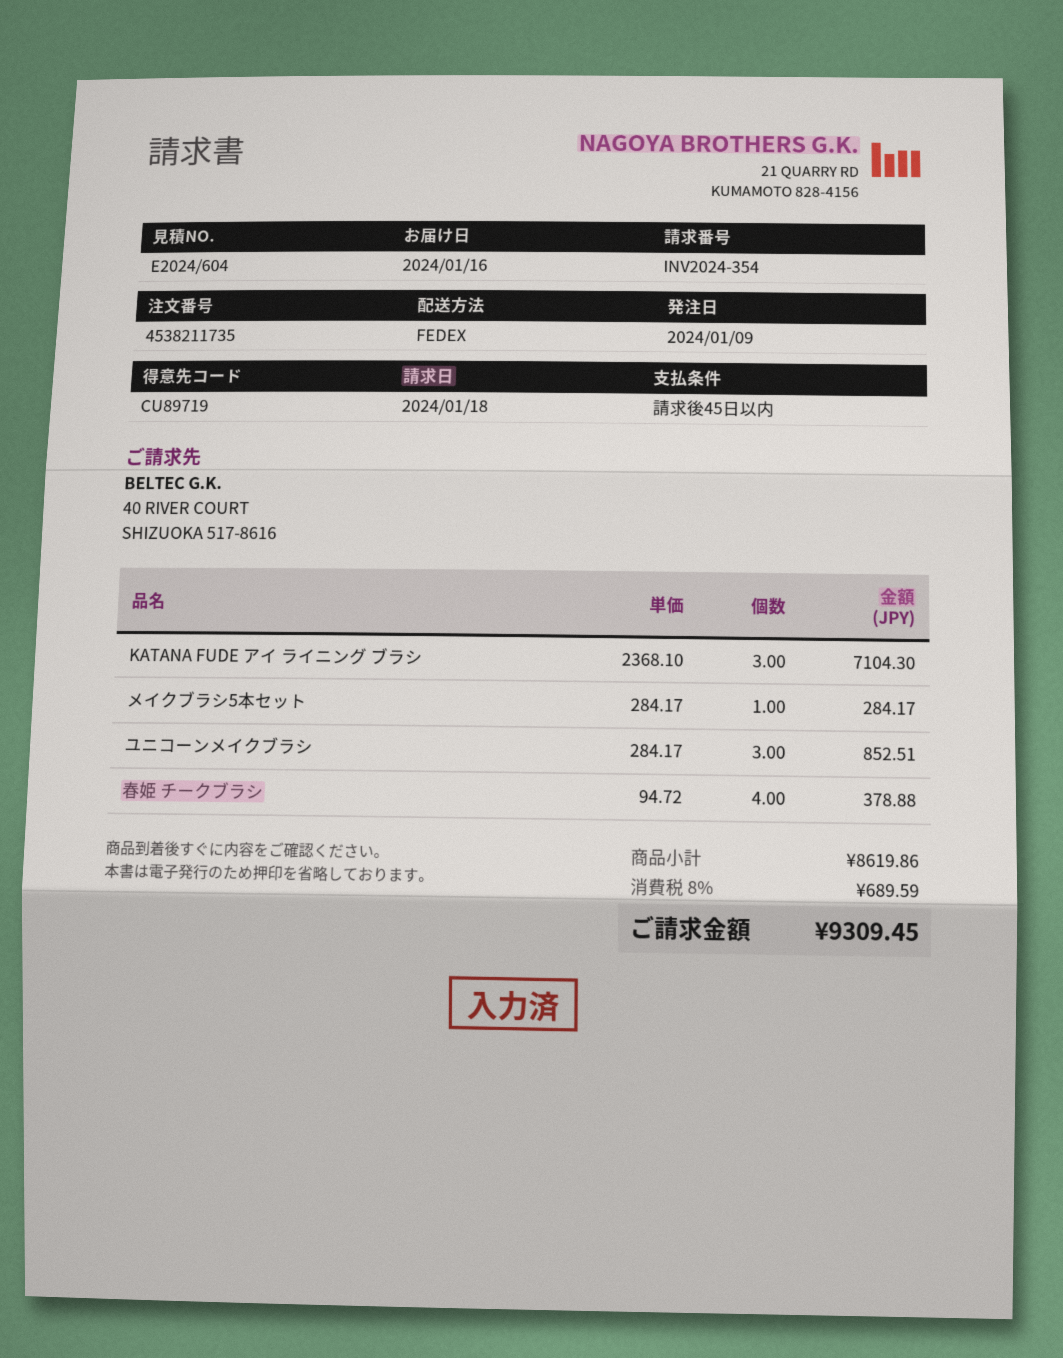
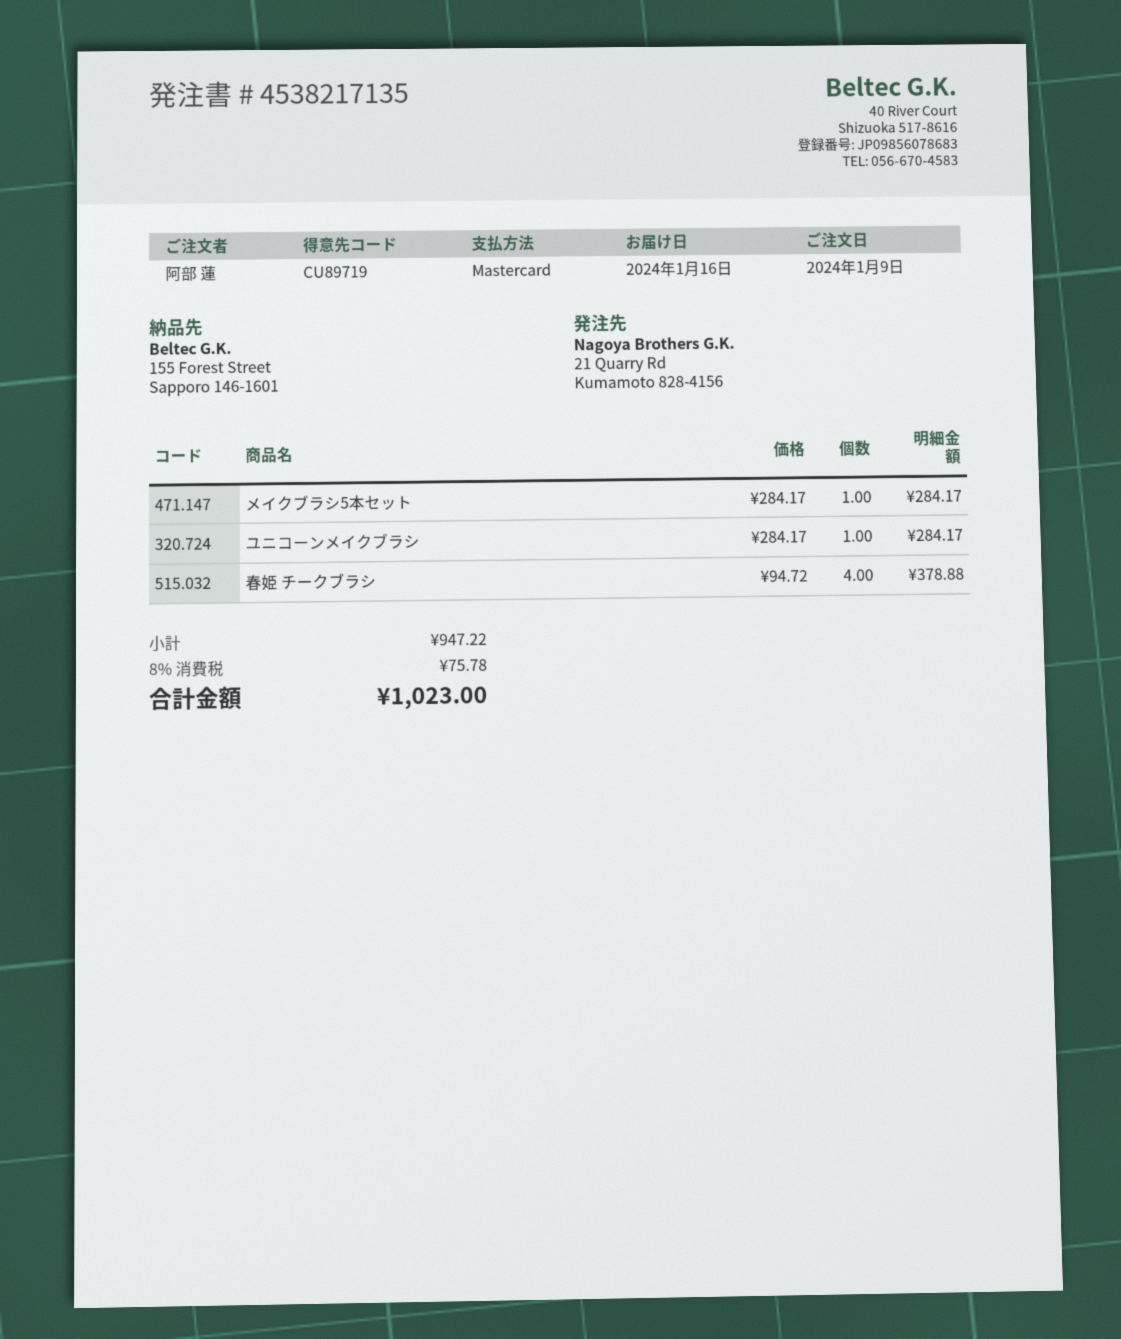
order number: 4538211735 -> 4538217135
KATANA FUDE アイ ライニング ブラシ: 3 x 2368.10 = 7104.30 -> none
ユニコーンメイクブラシ: 3 x 284.17 = 852.51 -> 1 x 284.17 = 284.17
subtotal: 8619.86 -> 947.22
tax: 8% = 689.59 -> 8% = 75.78
total: 9309.45 -> 1023.00

